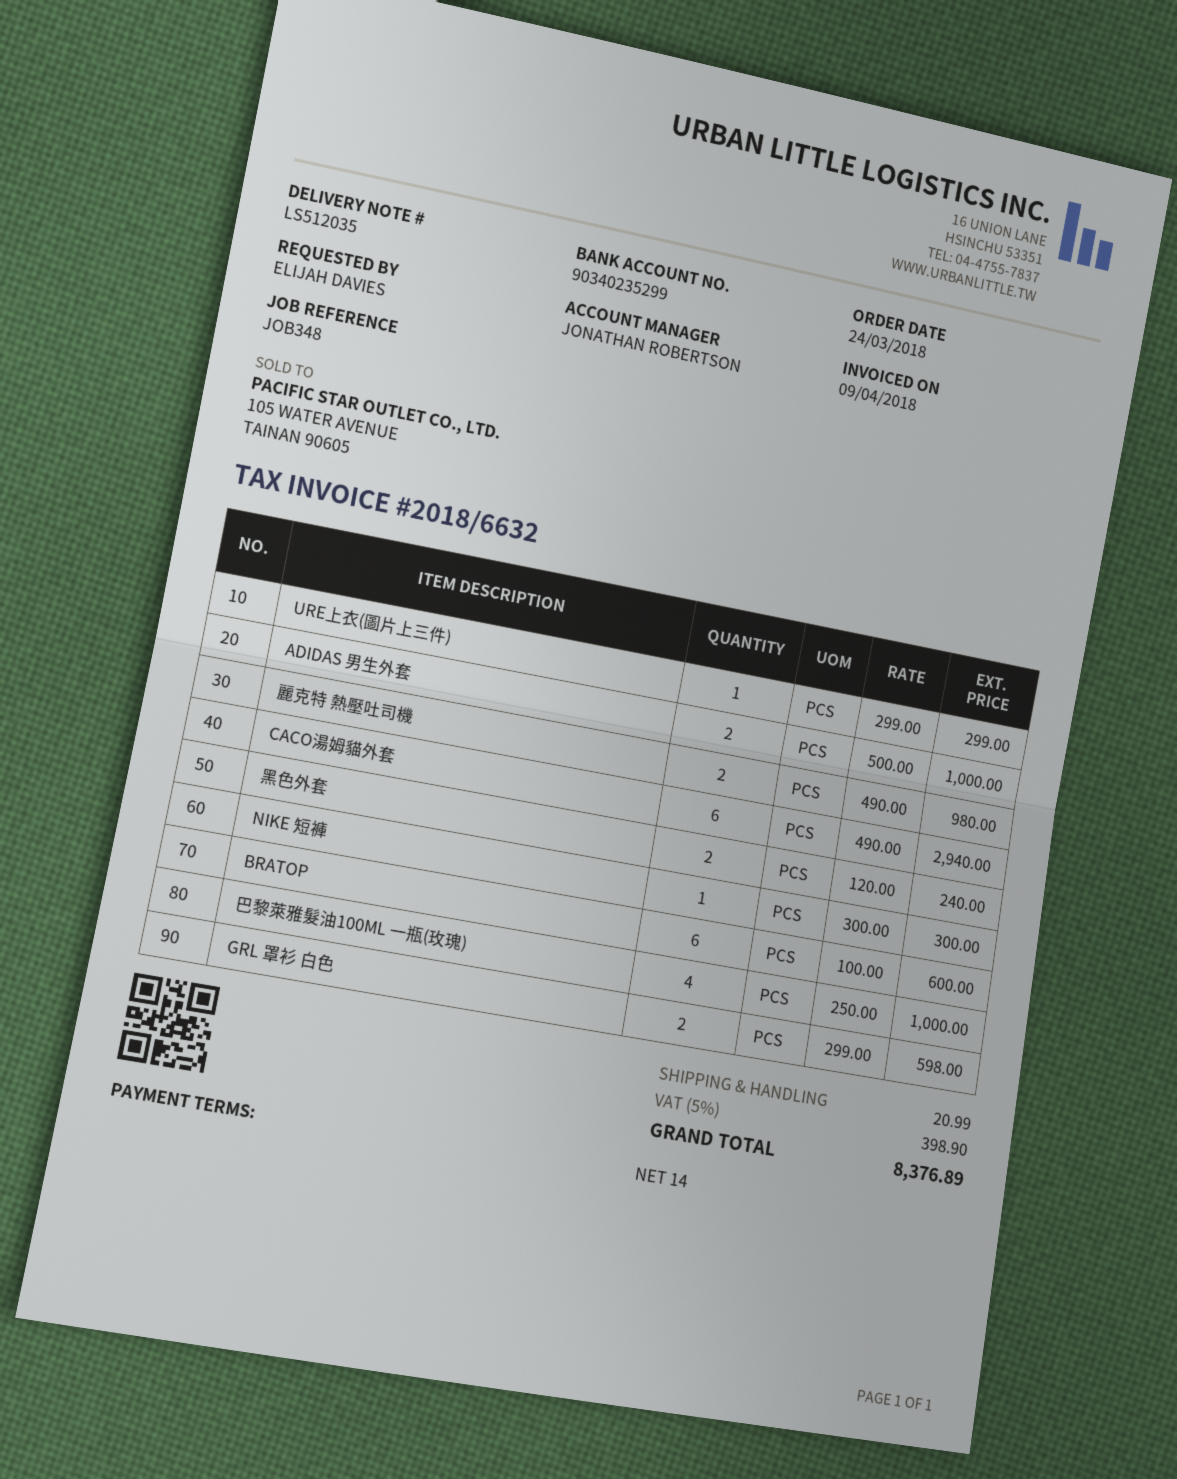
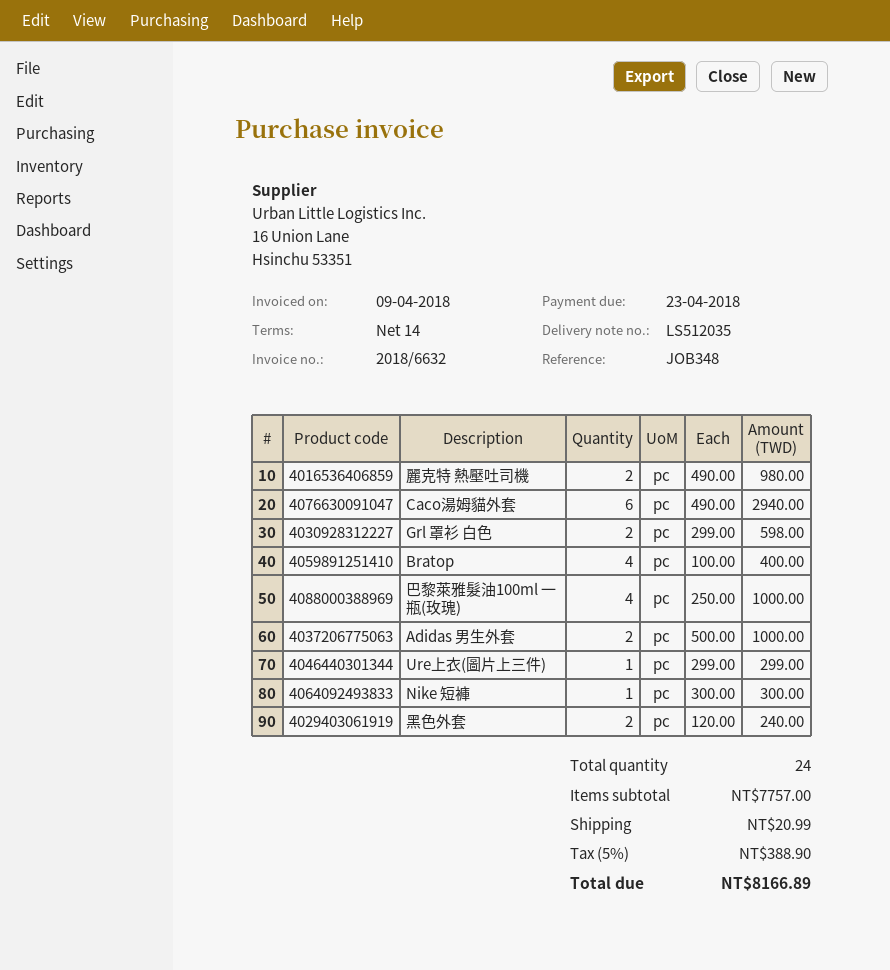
BRATOP: 6 x 100.00 = 600.00 -> 4 x 100.00 = 400.00
tax: 5% = 398.90 -> 5% = 388.90
total: 8376.89 -> 8166.89

